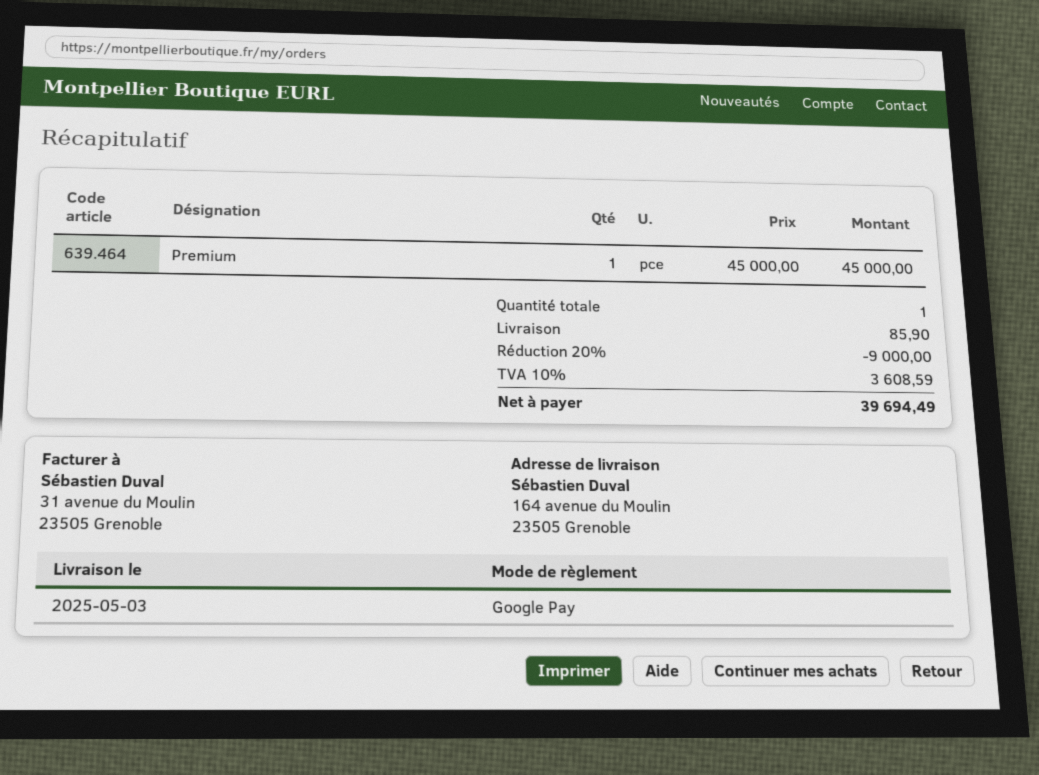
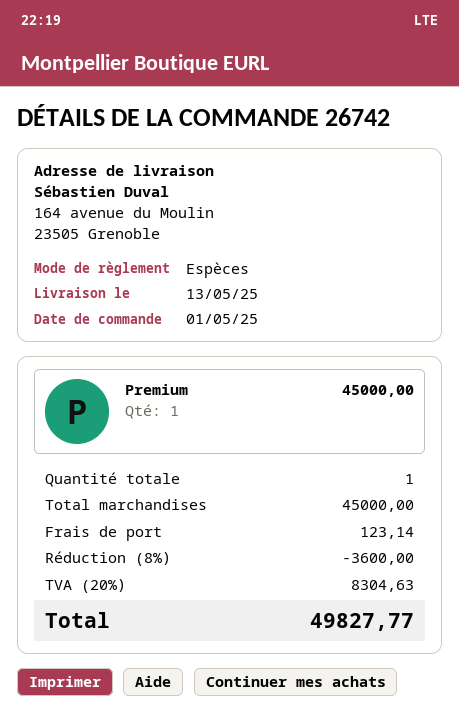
delivery date: 2025-05-03 -> 2025-05-13
payment method: Google Pay -> cash
discount: 20% = 9000.00 -> 8% = 3600.00
shipping: 85.90 -> 123.14
tax: 10% = 3608.59 -> 20% = 8304.63
total: 39694.49 -> 49827.77

